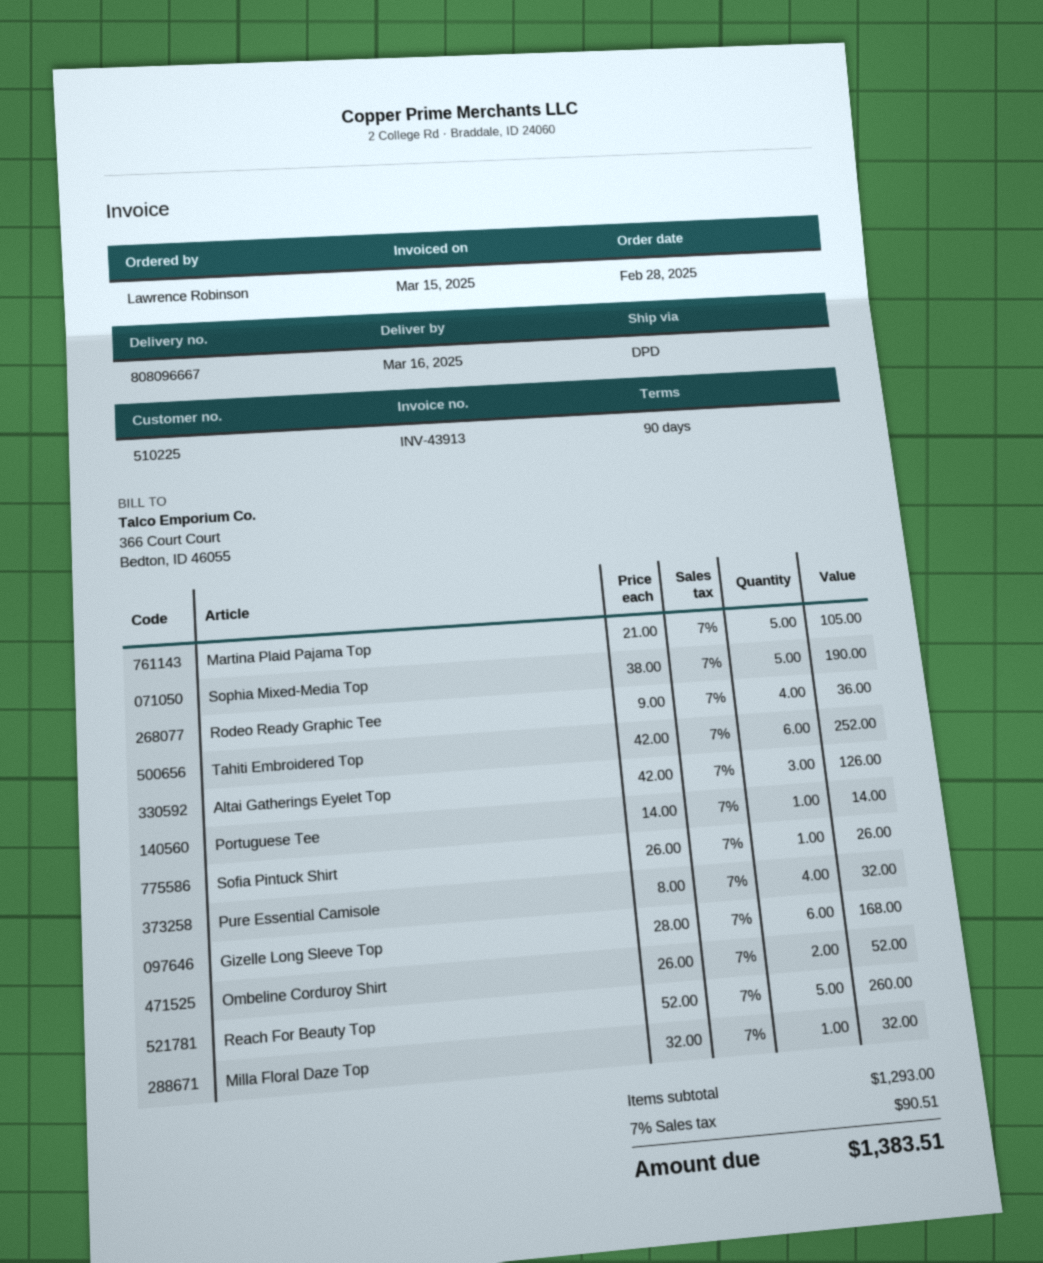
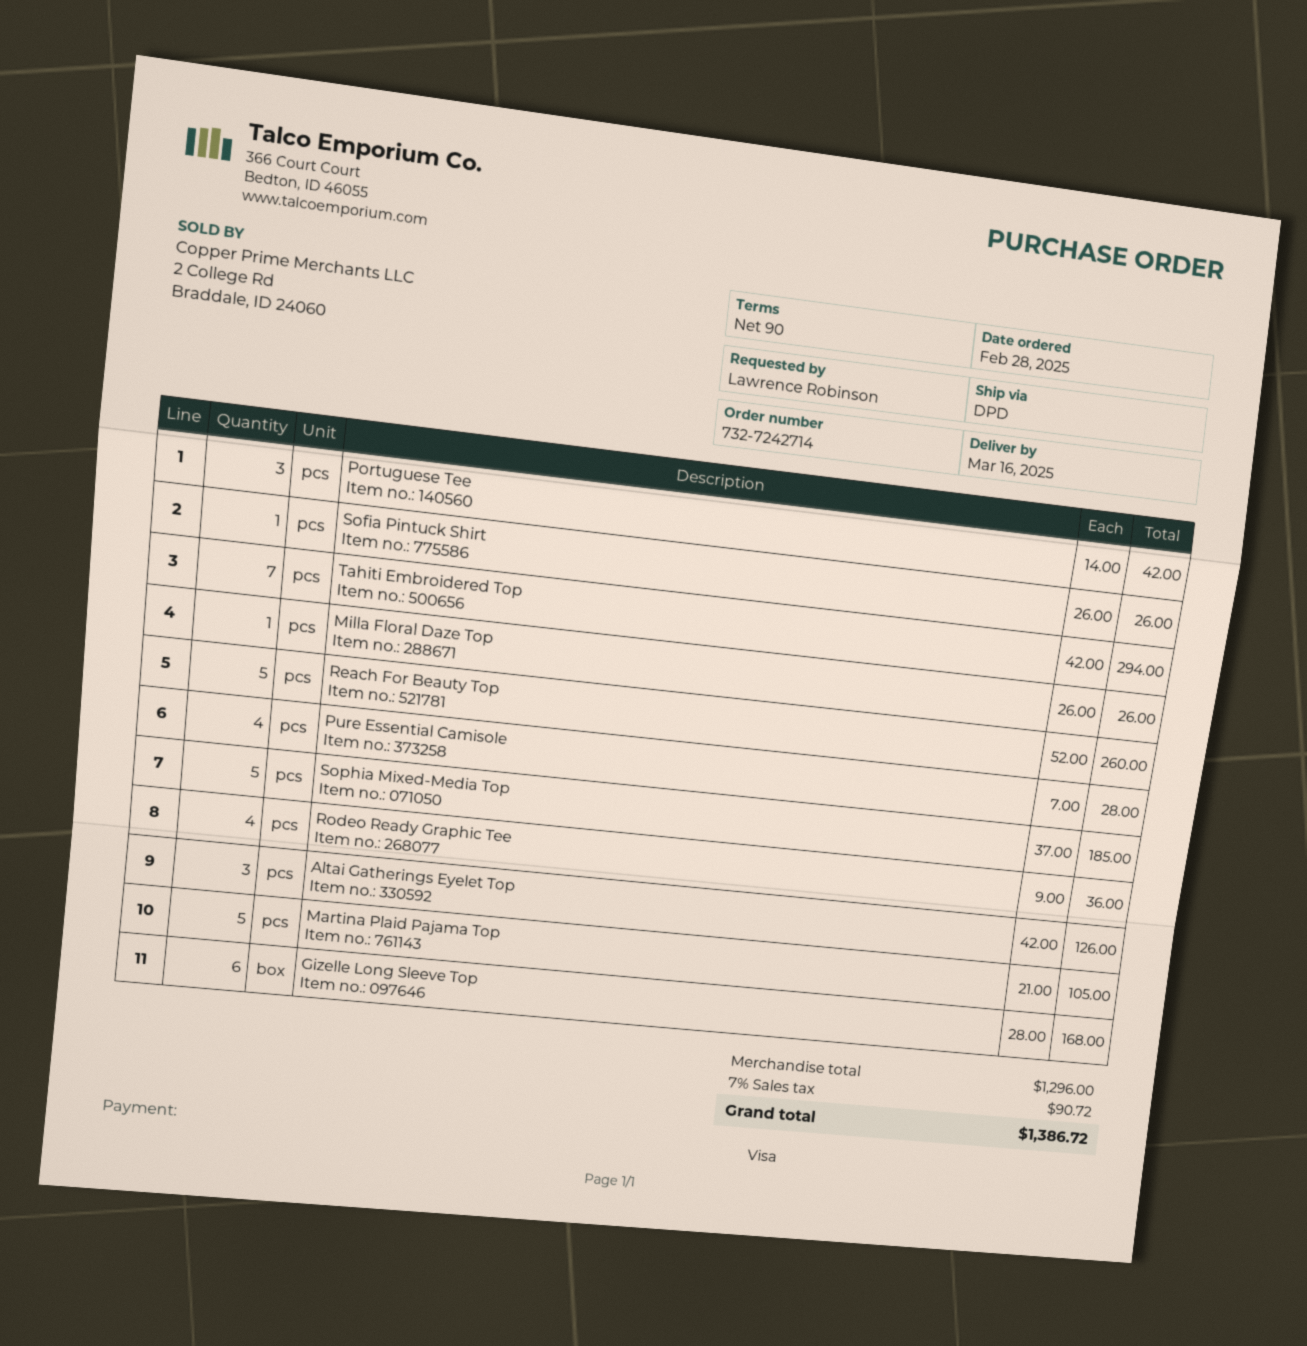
Sophia Mixed-Media Top: 5 x 38.00 = 190.00 -> 5 x 37.00 = 185.00
Tahiti Embroidered Top: 6 x 42.00 = 252.00 -> 7 x 42.00 = 294.00
Portuguese Tee: 1 x 14.00 = 14.00 -> 3 x 14.00 = 42.00
Pure Essential Camisole: 4 x 8.00 = 32.00 -> 4 x 7.00 = 28.00
Ombeline Corduroy Shirt: 2 x 26.00 = 52.00 -> none
Milla Floral Daze Top: 1 x 32.00 = 32.00 -> 1 x 26.00 = 26.00
subtotal: 1293.00 -> 1296.00
tax: 7% = 90.51 -> 7% = 90.72
total: 1383.51 -> 1386.72

